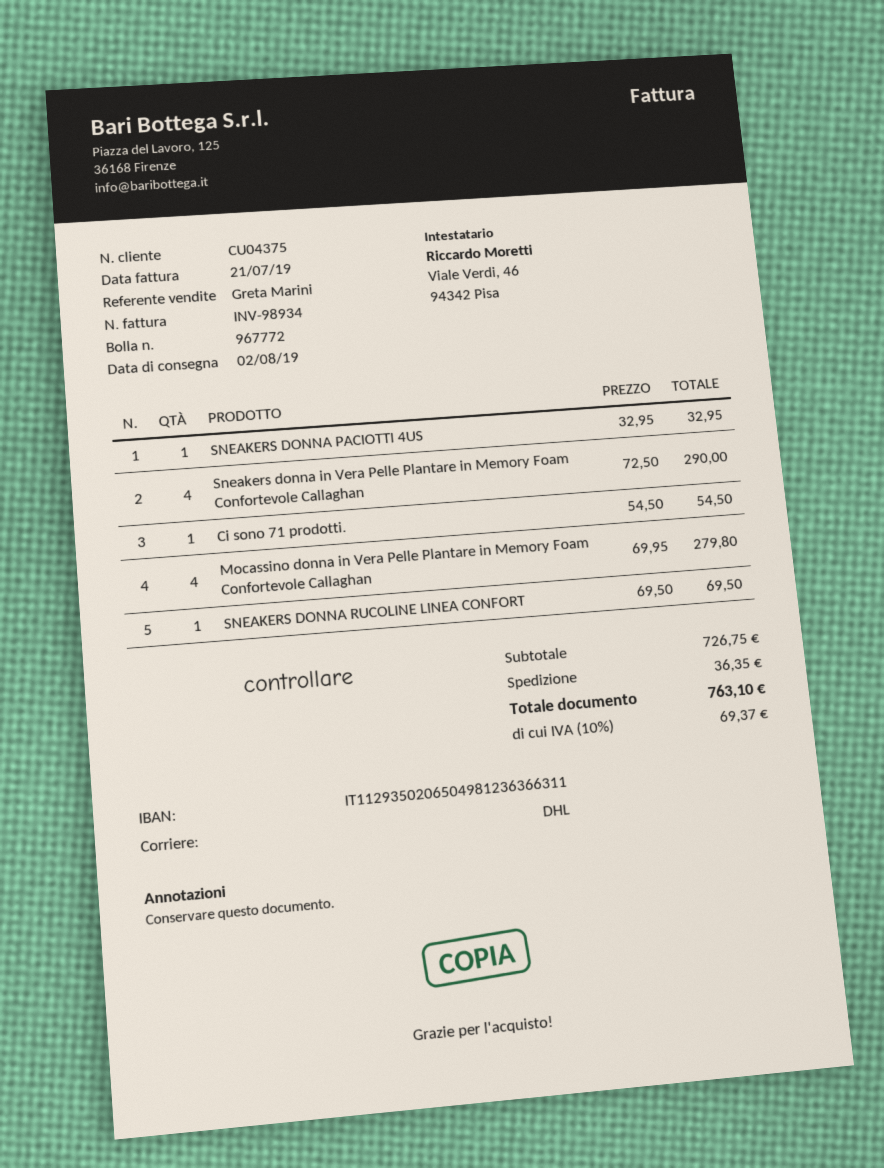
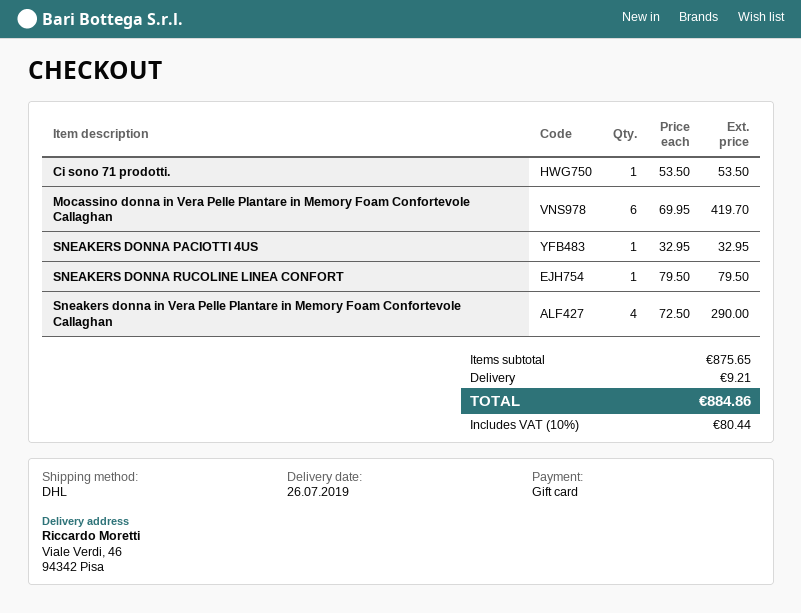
delivery date: 2019-08-02 -> 2019-07-26
Ci sono 71 prodotti.: 1 x 54.50 = 54.50 -> 1 x 53.50 = 53.50
Mocassino donna in Vera Pelle Plantare in Memory Foam Confortevole Callaghan: 4 x 69.95 = 279.80 -> 6 x 69.95 = 419.70
SNEAKERS DONNA RUCOLINE LINEA CONFORT: 1 x 69.50 = 69.50 -> 1 x 79.50 = 79.50
subtotal: 726.75 -> 875.65
shipping: 36.35 -> 9.21
tax: 10% = 69.37 -> 10% = 80.44
total: 763.10 -> 884.86

